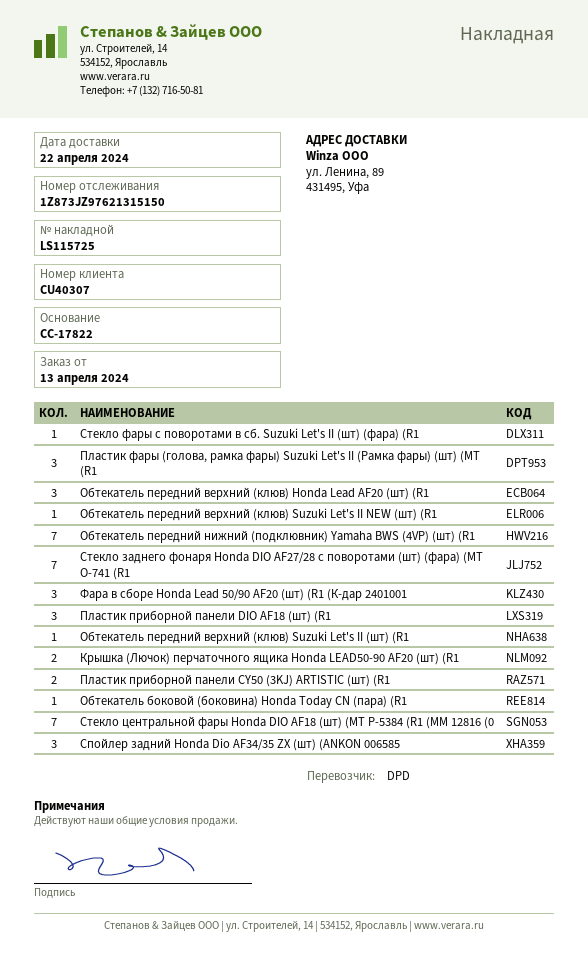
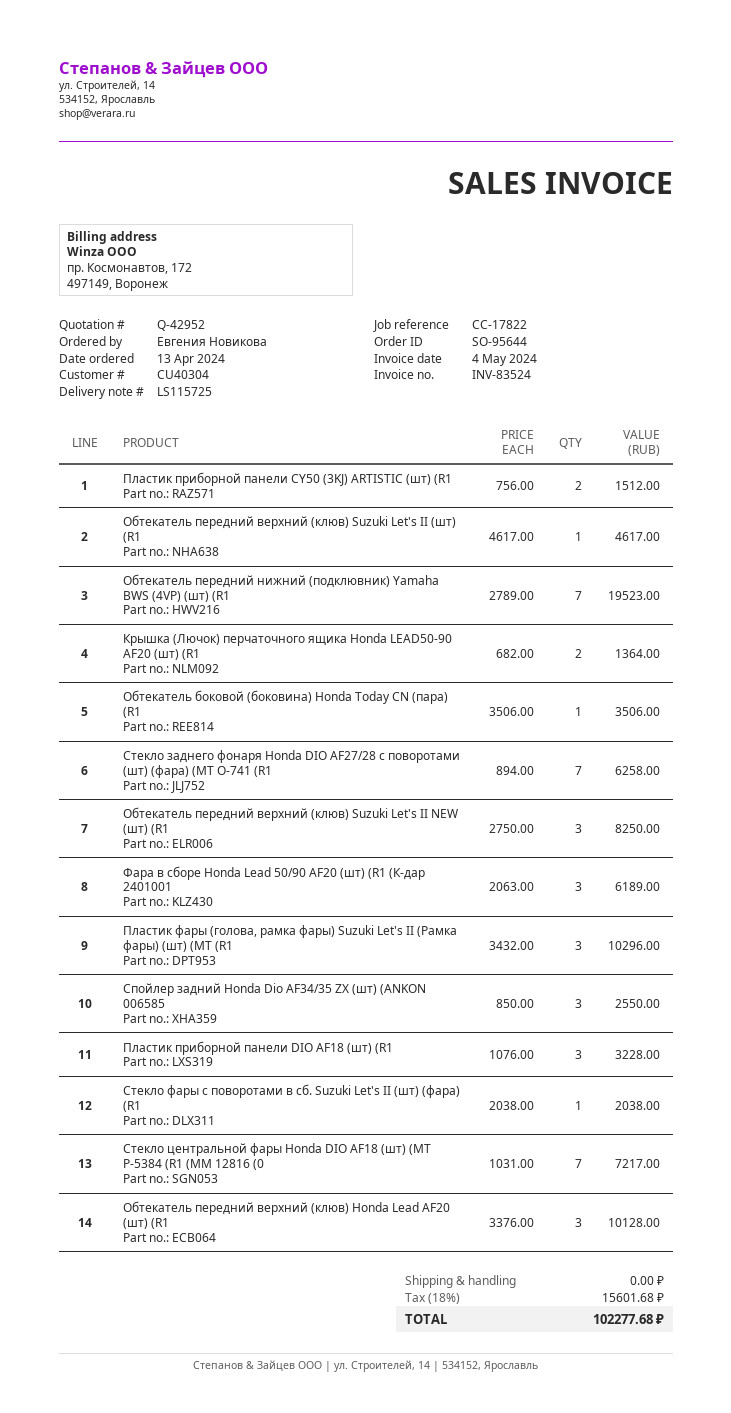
customer number: CU40307 -> CU40304
Обтекатель передний верхний (клюв) Suzuki Let's II NEW (шт) (R1: 1 -> 3

